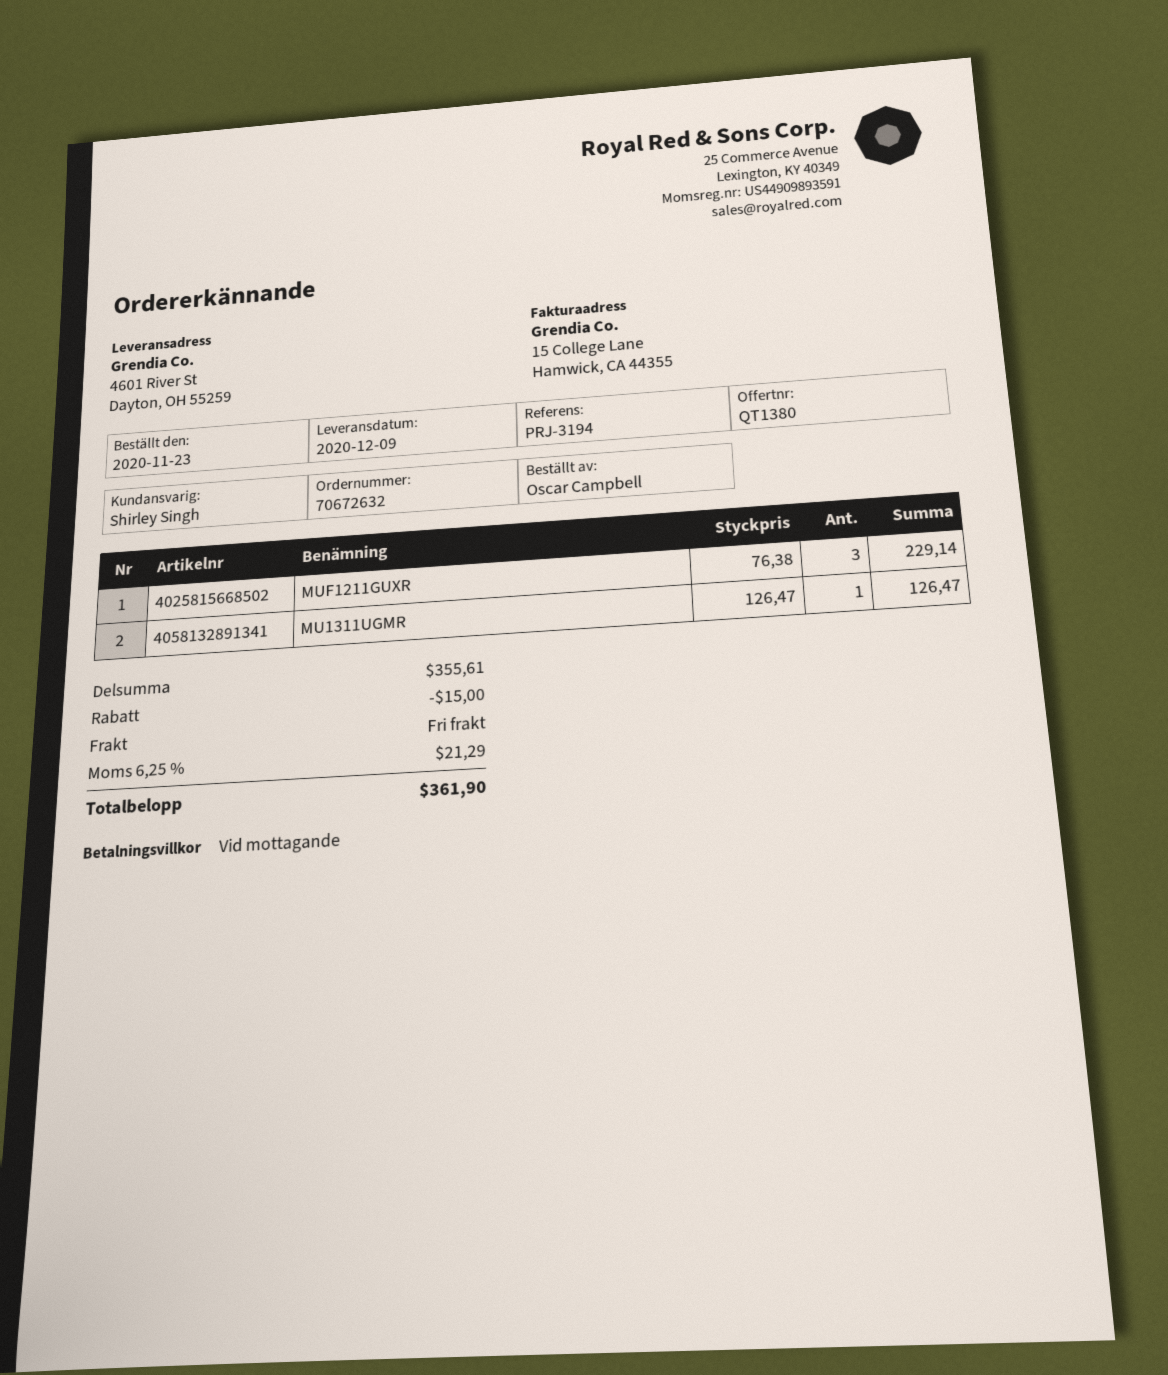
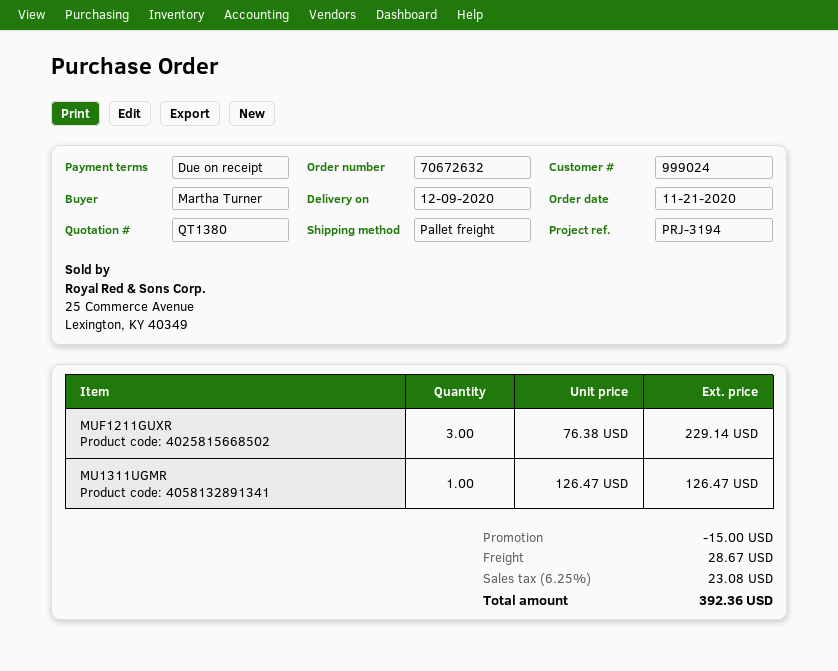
order date: 2020-11-23 -> 2020-11-21
ordered by: Oscar Campbell -> Martha Turner
shipping: 0.00 -> 28.67
tax: 6.25% = 21.29 -> 6.25% = 23.08
total: 361.90 -> 392.36

